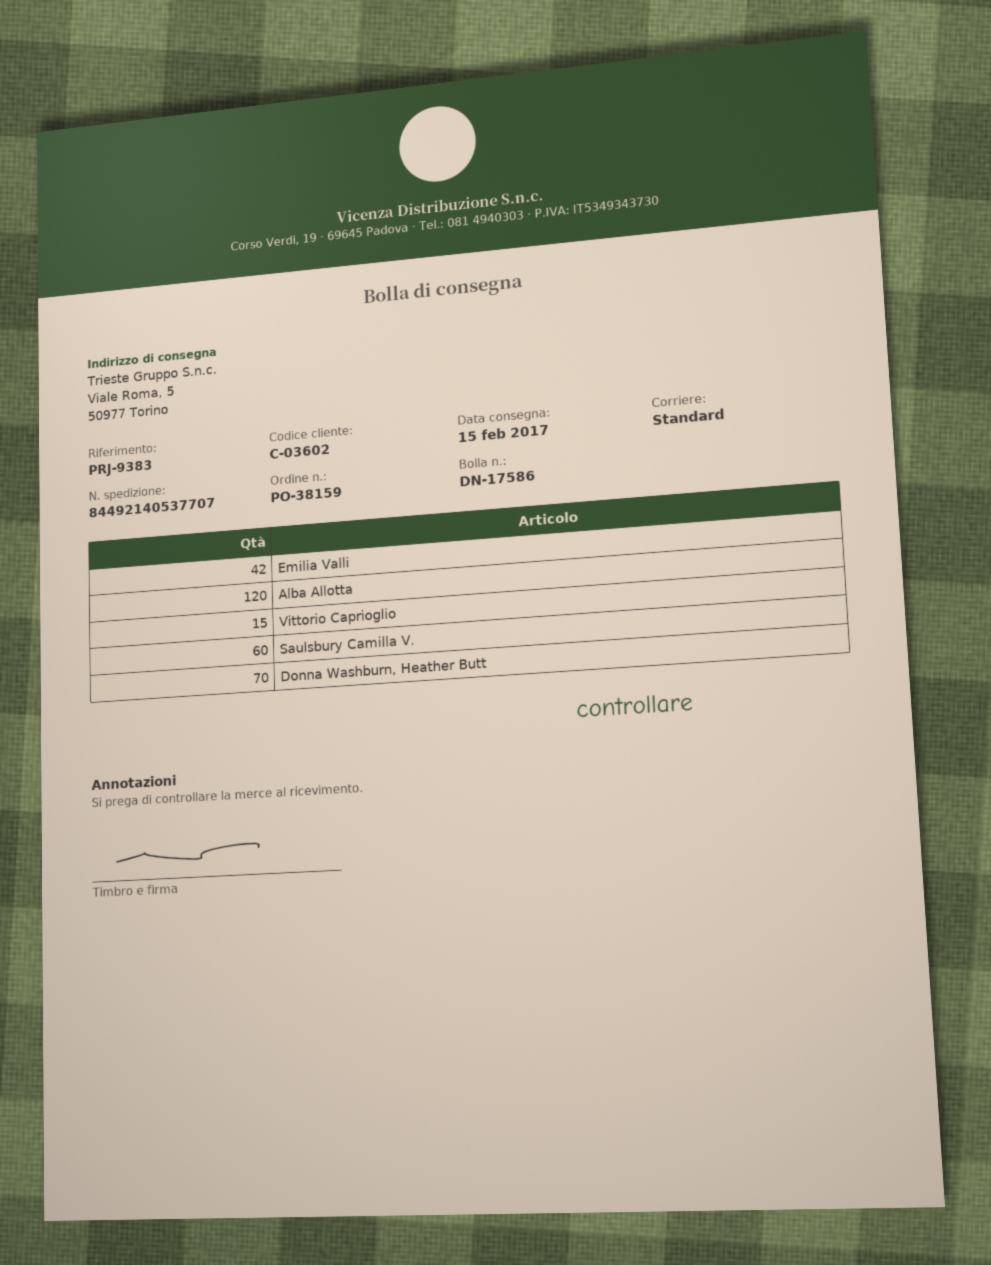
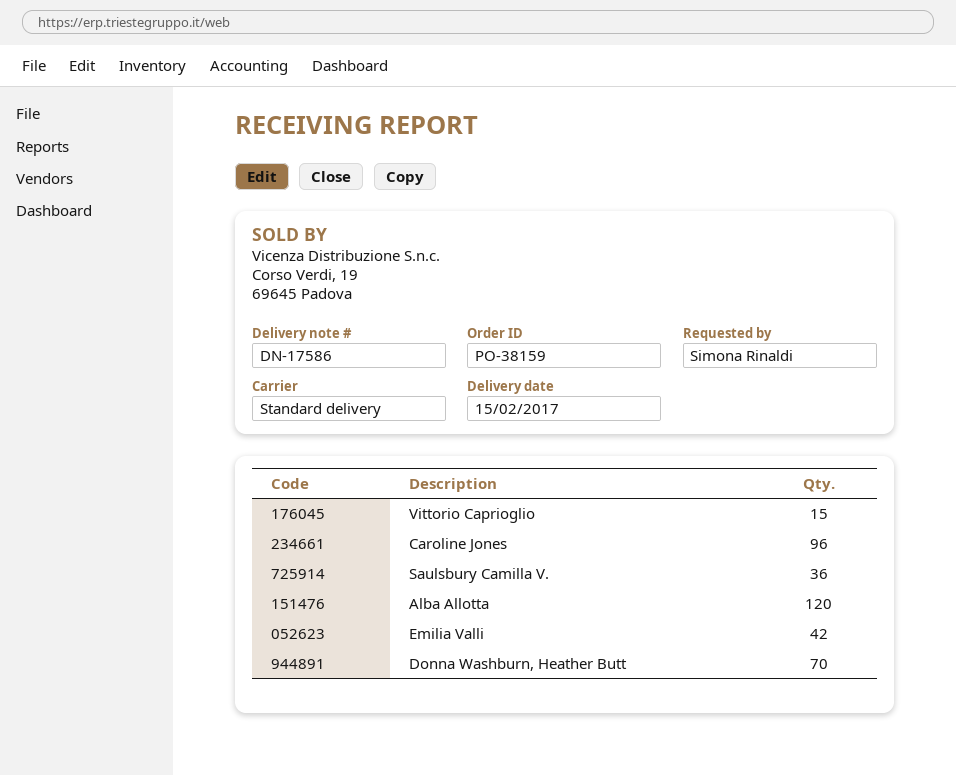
Saulsbury Camilla V.: 60 -> 36
Caroline Jones: none -> 96

